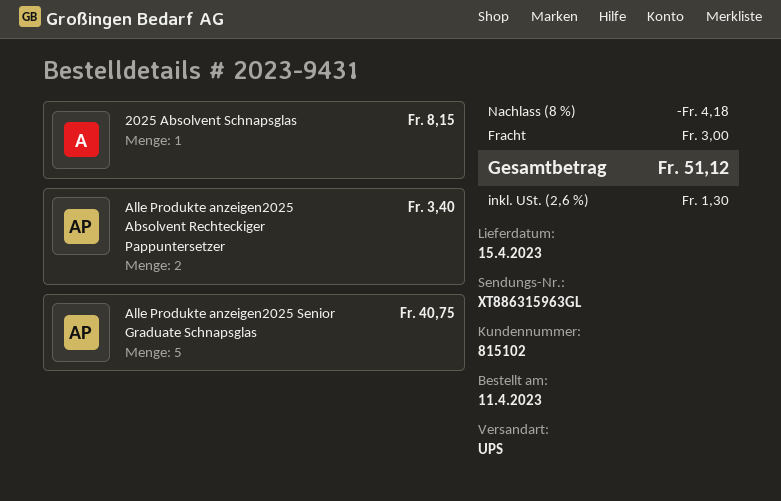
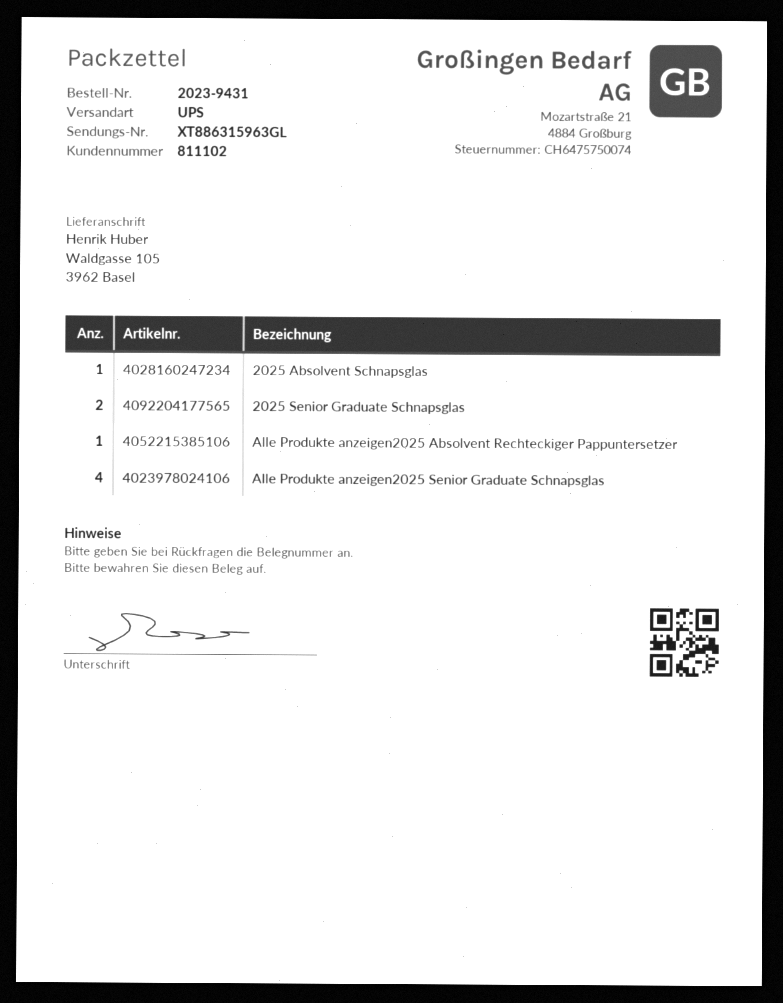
customer number: 815102 -> 811102
Alle Produkte anzeigen2025 Absolvent Rechteckiger Pappuntersetzer: 2 -> 1
Alle Produkte anzeigen2025 Senior Graduate Schnapsglas: 5 -> 4
2025 Senior Graduate Schnapsglas: none -> 2

